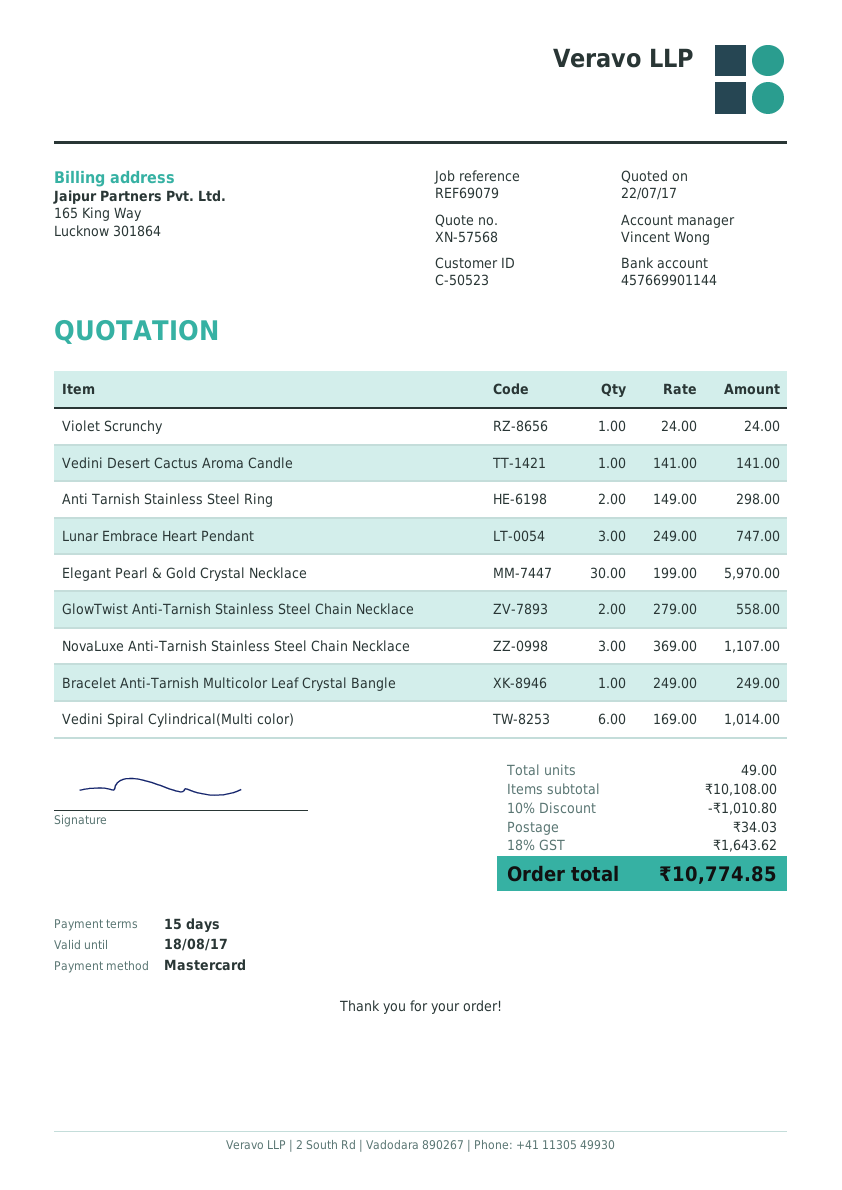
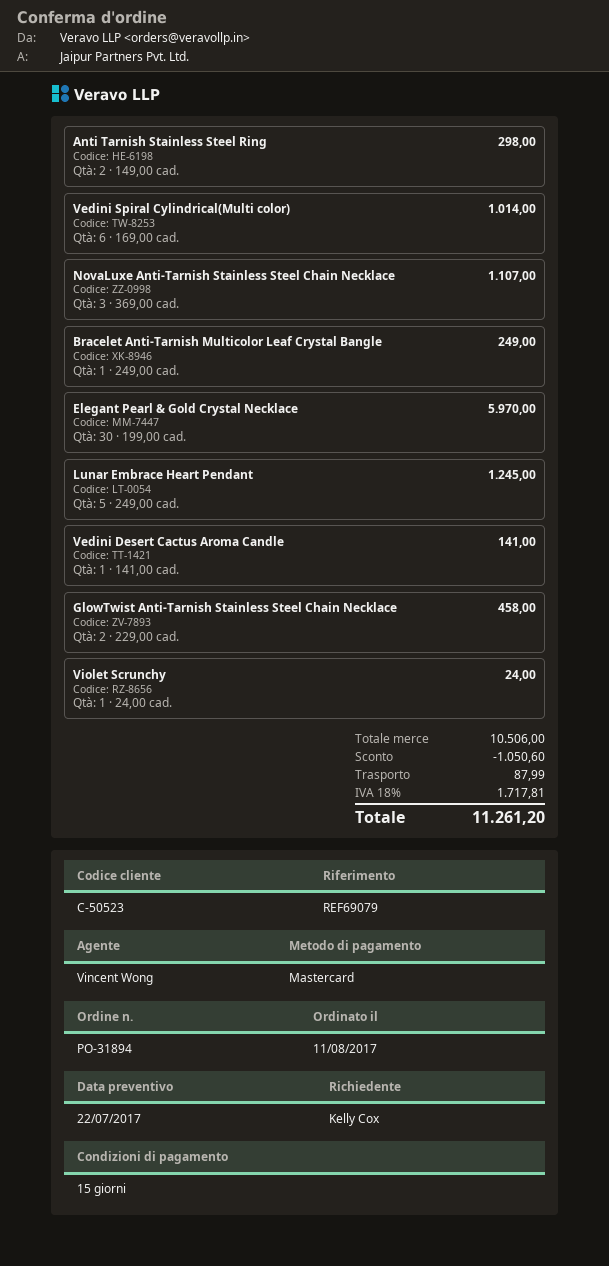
Lunar Embrace Heart Pendant: 3 x 249.00 = 747.00 -> 5 x 249.00 = 1245.00
GlowTwist Anti-Tarnish Stainless Steel Chain Necklace: 2 x 279.00 = 558.00 -> 2 x 229.00 = 458.00
subtotal: 10108.00 -> 10506.00
discount: 1010.80 -> 1050.60
shipping: 34.03 -> 87.99
tax: 18% = 1643.62 -> 18% = 1717.81
total: 10774.85 -> 11261.20

